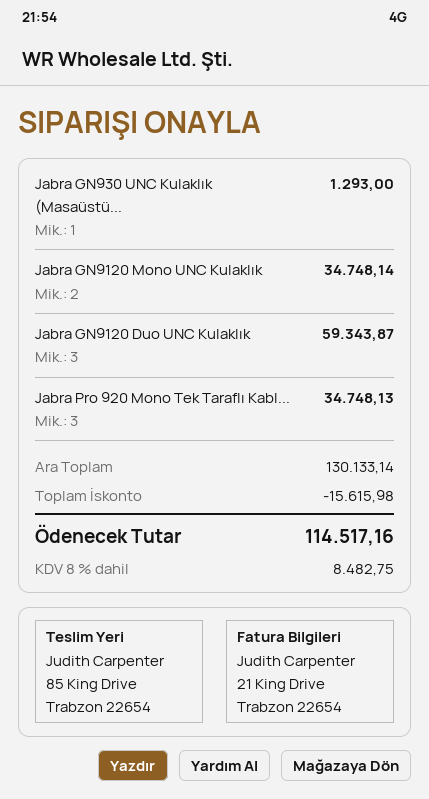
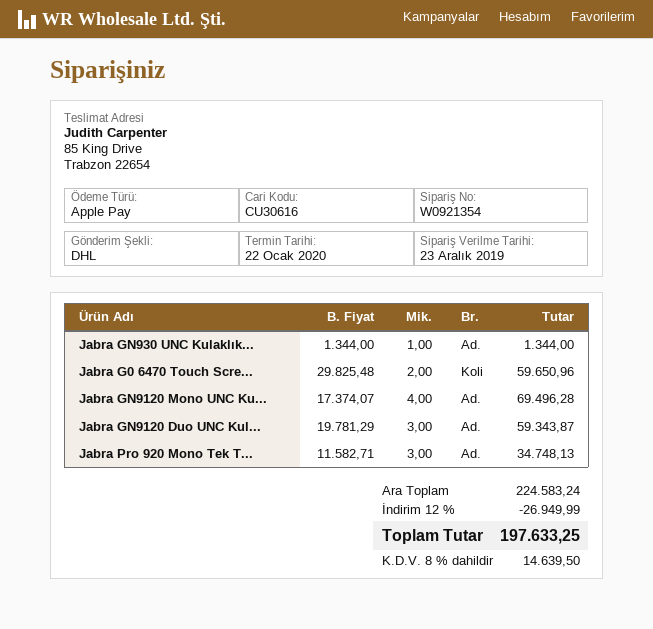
Jabra GN930 UNC Kulaklık (Masaüstü...: 1 for 1293.00 -> 1 for 1344.00
Jabra GN9120 Mono UNC Kulaklık: 2 for 34748.14 -> 4 for 69496.28
Jabra G0 6470 Touch Scre...: none -> 2 for 59650.96
subtotal: 130133.14 -> 224583.24
discount: 15615.98 -> 26949.99
tax: 8% = 8482.75 -> 8% = 14639.50
total: 114517.16 -> 197633.25

